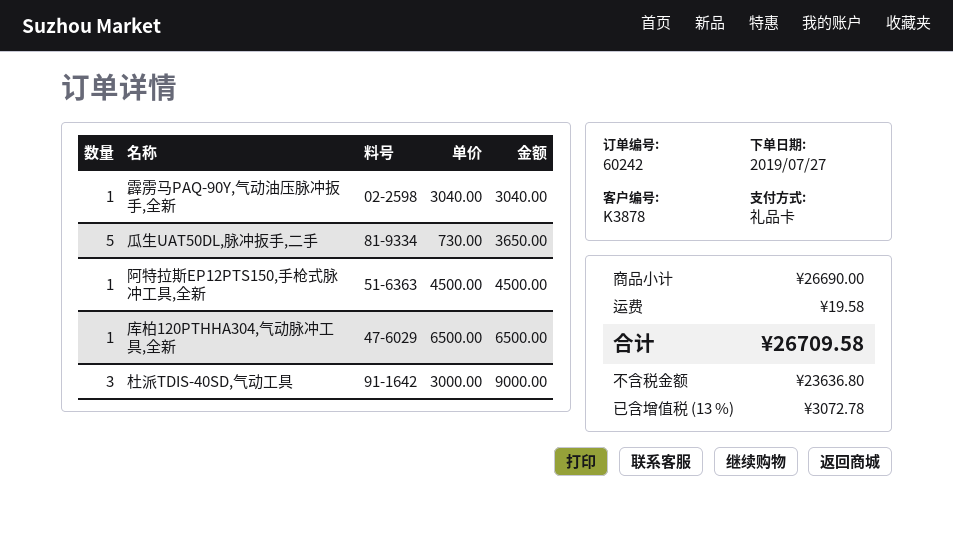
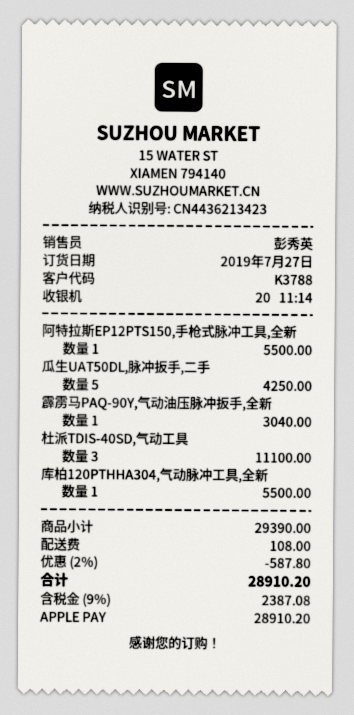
customer number: K3878 -> K3788
payment method: gift card -> Apple Pay
瓜生UAT50DL,脉冲扳手,二手: 5 for 3650.00 -> 5 for 4250.00
阿特拉斯EP12PTS150,手枪式脉冲工具,全新: 1 for 4500.00 -> 1 for 5500.00
库柏120PTHHA304,气动脉冲工具,全新: 1 for 6500.00 -> 1 for 5500.00
杜派TDIS-40SD,气动工具: 3 for 9000.00 -> 3 for 11100.00
subtotal: 26690.00 -> 29390.00
discount: none -> 2% = 587.80
shipping: 19.58 -> 108.00
tax: 13% = 3072.78 -> 9% = 2387.08
total: 26709.58 -> 28910.20

